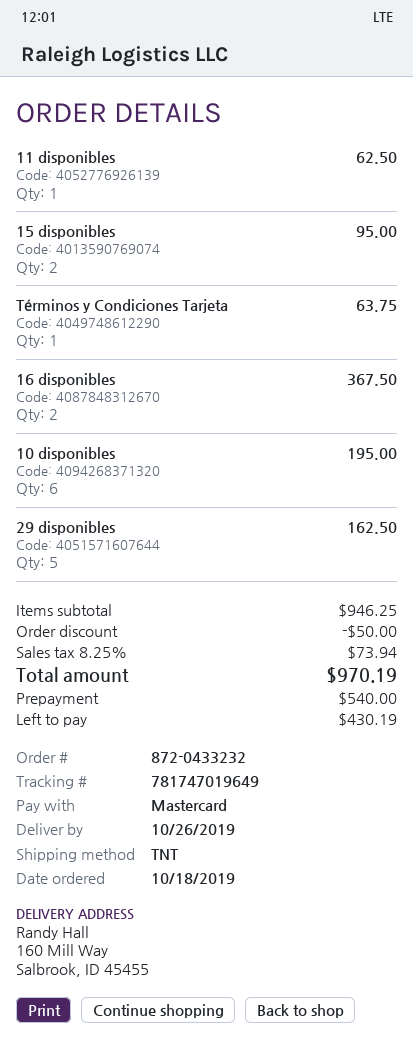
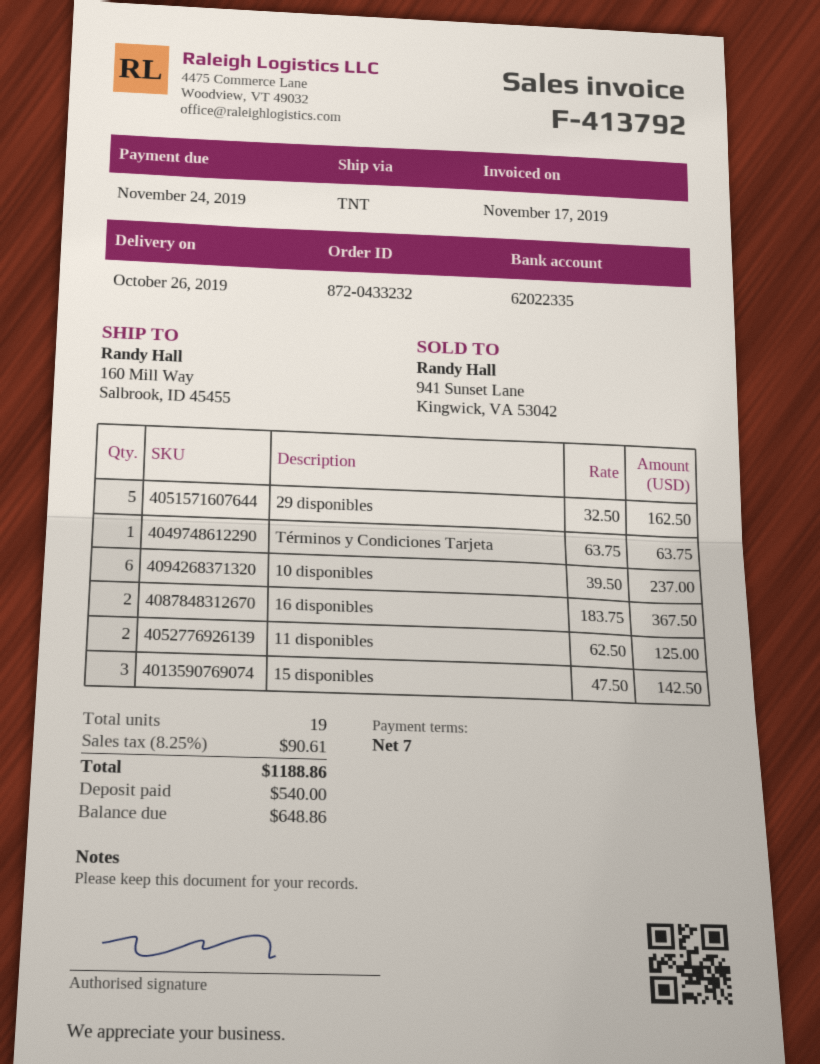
11 disponibles: 1 for 62.50 -> 2 for 125.00
15 disponibles: 2 for 95.00 -> 3 for 142.50
10 disponibles: 6 for 195.00 -> 6 for 237.00
discount: 50.00 -> none
tax: 8.25% = 73.94 -> 8.25% = 90.61
total: 970.19 -> 1188.86
balance: 430.19 -> 648.86

